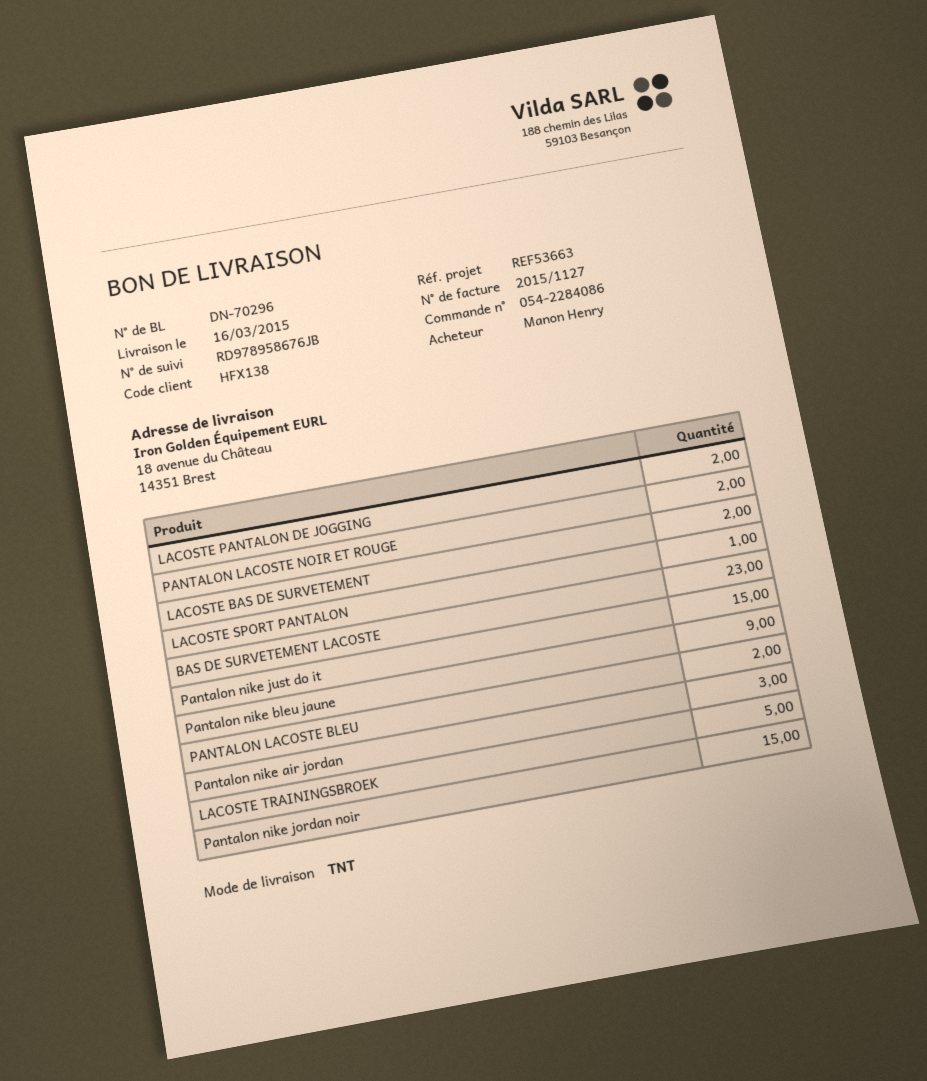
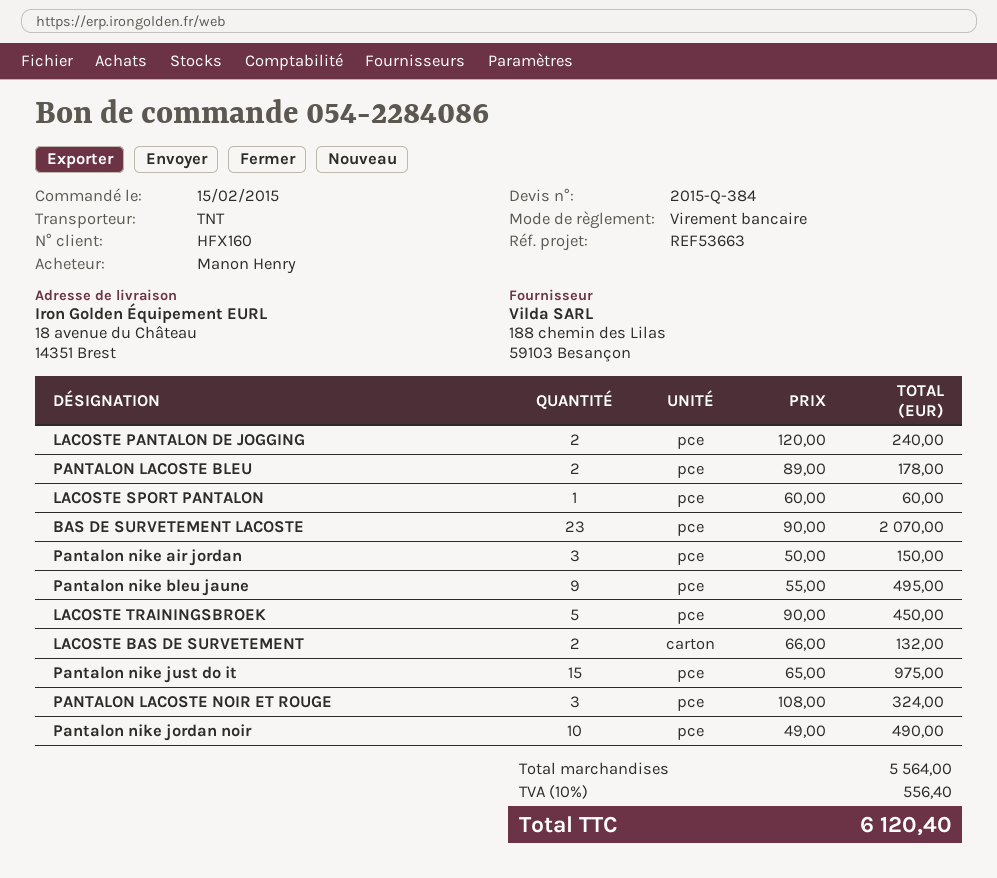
customer number: HFX138 -> HFX160
PANTALON LACOSTE NOIR ET ROUGE: 2 -> 3
Pantalon nike jordan noir: 15 -> 10

